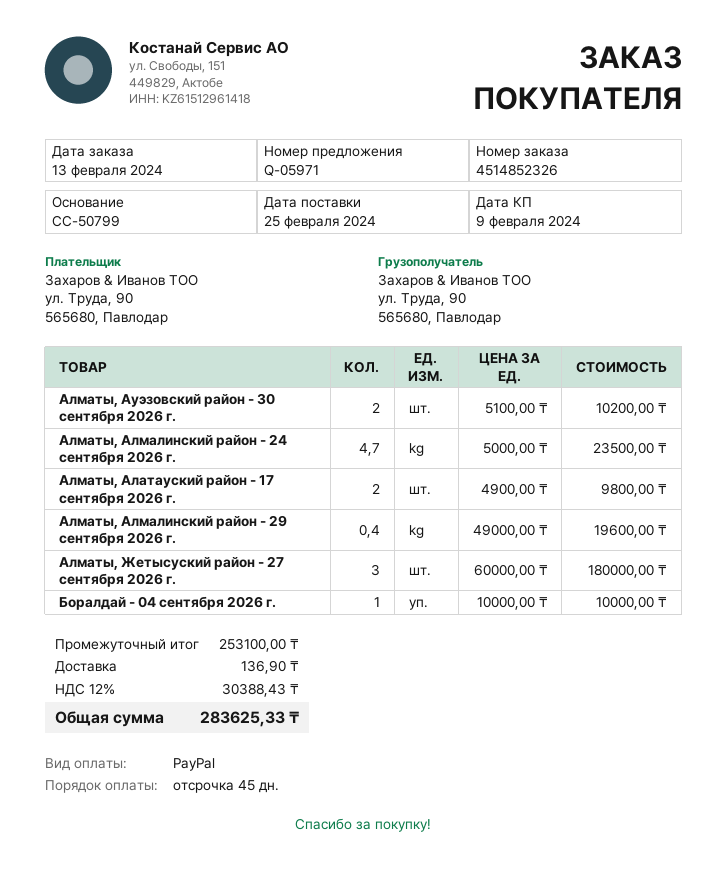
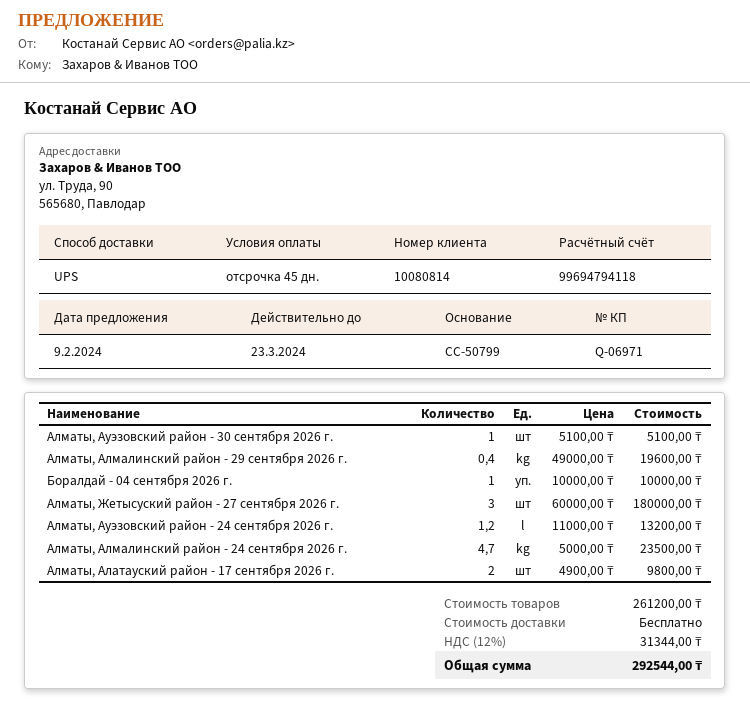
quote number: Q-05971 -> Q-06971
Алматы, Ауэзовский район - 30 сентября 2026 г.: 2 x 5100.00 = 10200.00 -> 1 x 5100.00 = 5100.00
Алматы, Ауэзовский район - 24 сентября 2026 г.: none -> 1.2 x 11000.00 = 13200.00
subtotal: 253100.00 -> 261200.00
shipping: 136.90 -> 0.00
tax: 12% = 30388.43 -> 12% = 31344.00
total: 283625.33 -> 292544.00

